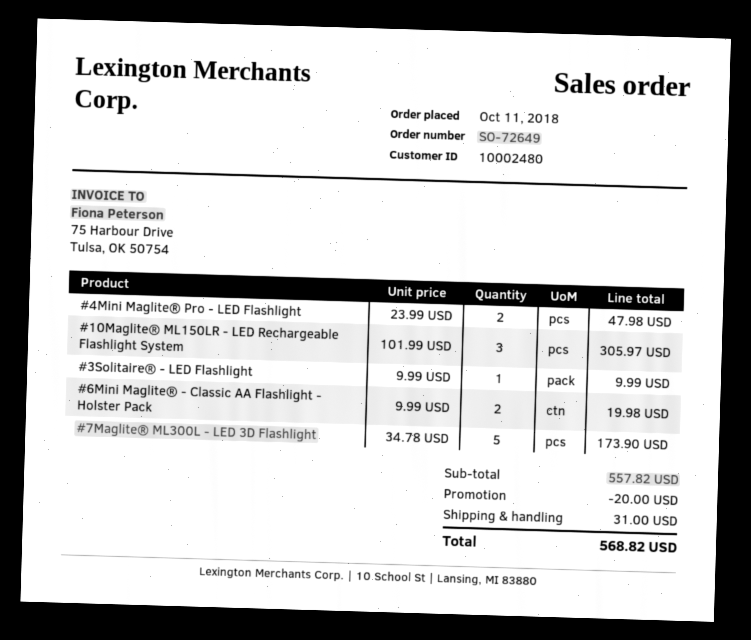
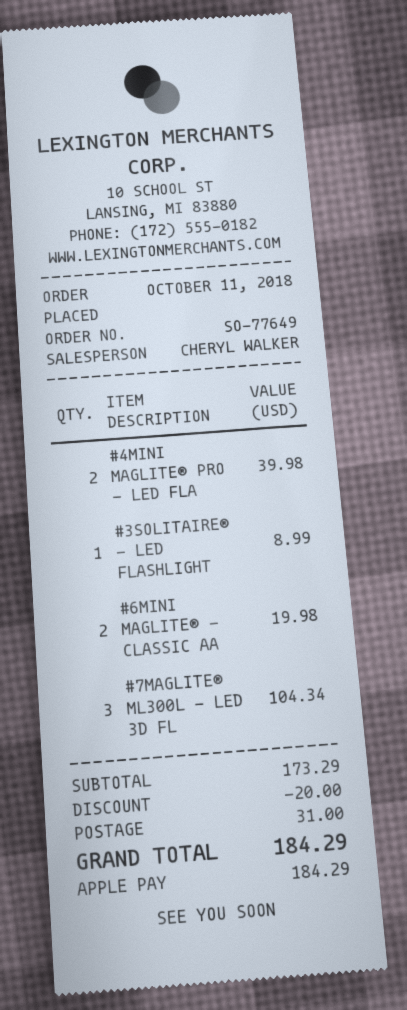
order number: SO-72649 -> SO-77649
#4Mini Maglite® Pro - LED Flashlight: 2 for 47.98 -> 2 for 39.98
#10Maglite® ML150LR - LED Rechargeable Flashlight System: 3 for 305.97 -> none
#3Solitaire® - LED Flashlight: 1 for 9.99 -> 1 for 8.99
#7Maglite® ML300L - LED 3D Flashlight: 5 for 173.90 -> 3 for 104.34
subtotal: 557.82 -> 173.29
total: 568.82 -> 184.29

